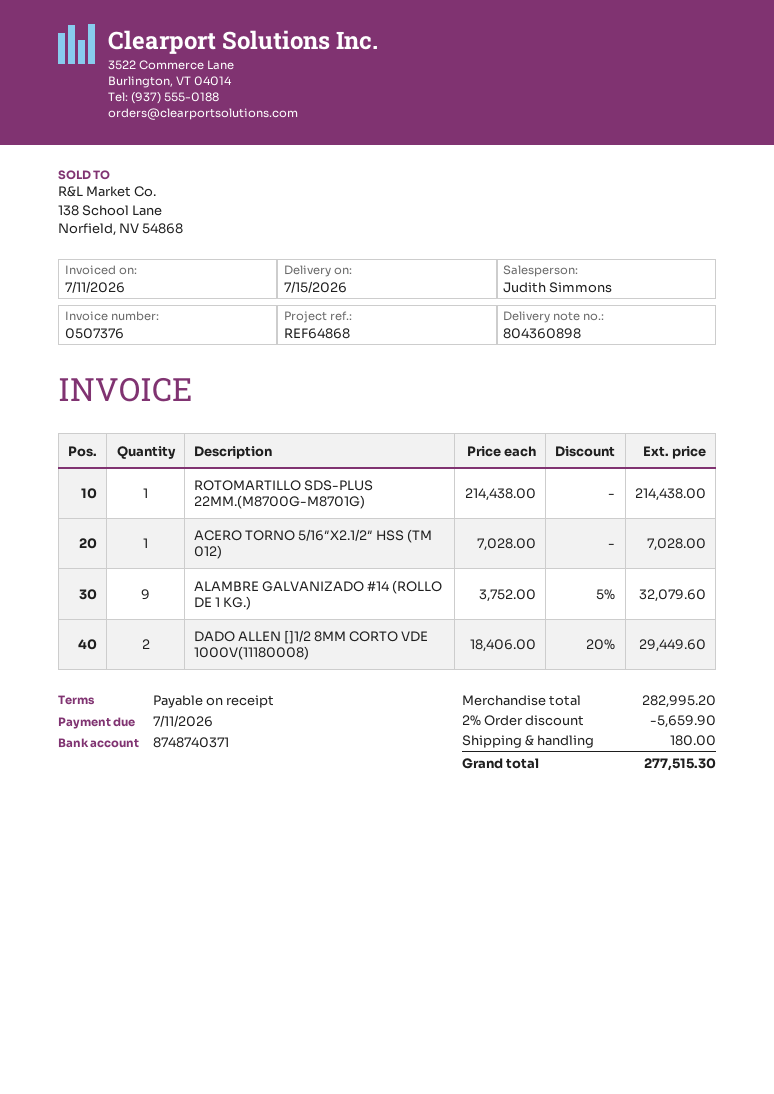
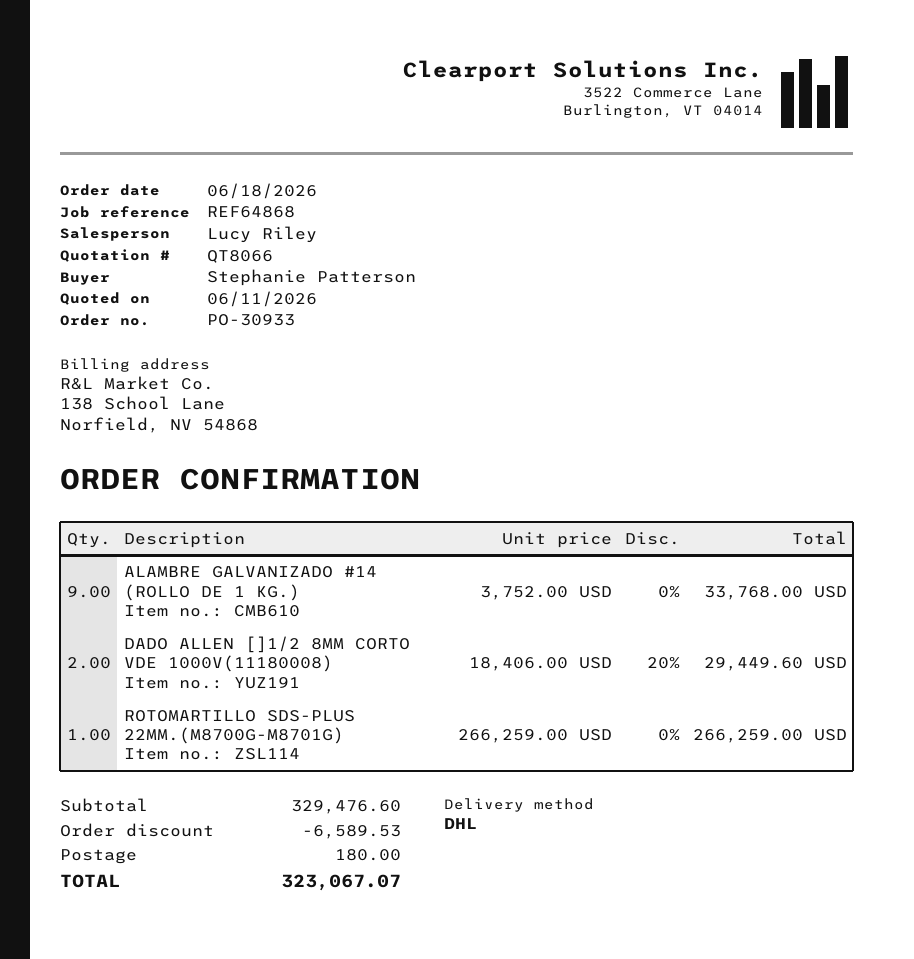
sales rep: Judith Simmons -> Lucy Riley
ROTOMARTILLO SDS-PLUS 22MM.(M8700G-M8701G): 1 x 214438.00 = 214438.00 -> 1 x 266259.00 = 266259.00
ACERO TORNO 5/16″X2.1/2″ HSS (TM 012): 1 x 7028.00 = 7028.00 -> none
ALAMBRE GALVANIZADO #14 (ROLLO DE 1 KG.): 9 x 3752.00 - 5% = 32079.60 -> 9 x 3752.00 = 33768.00
subtotal: 282995.20 -> 329476.60
discount: 5659.90 -> 6589.53
total: 277515.30 -> 323067.07

